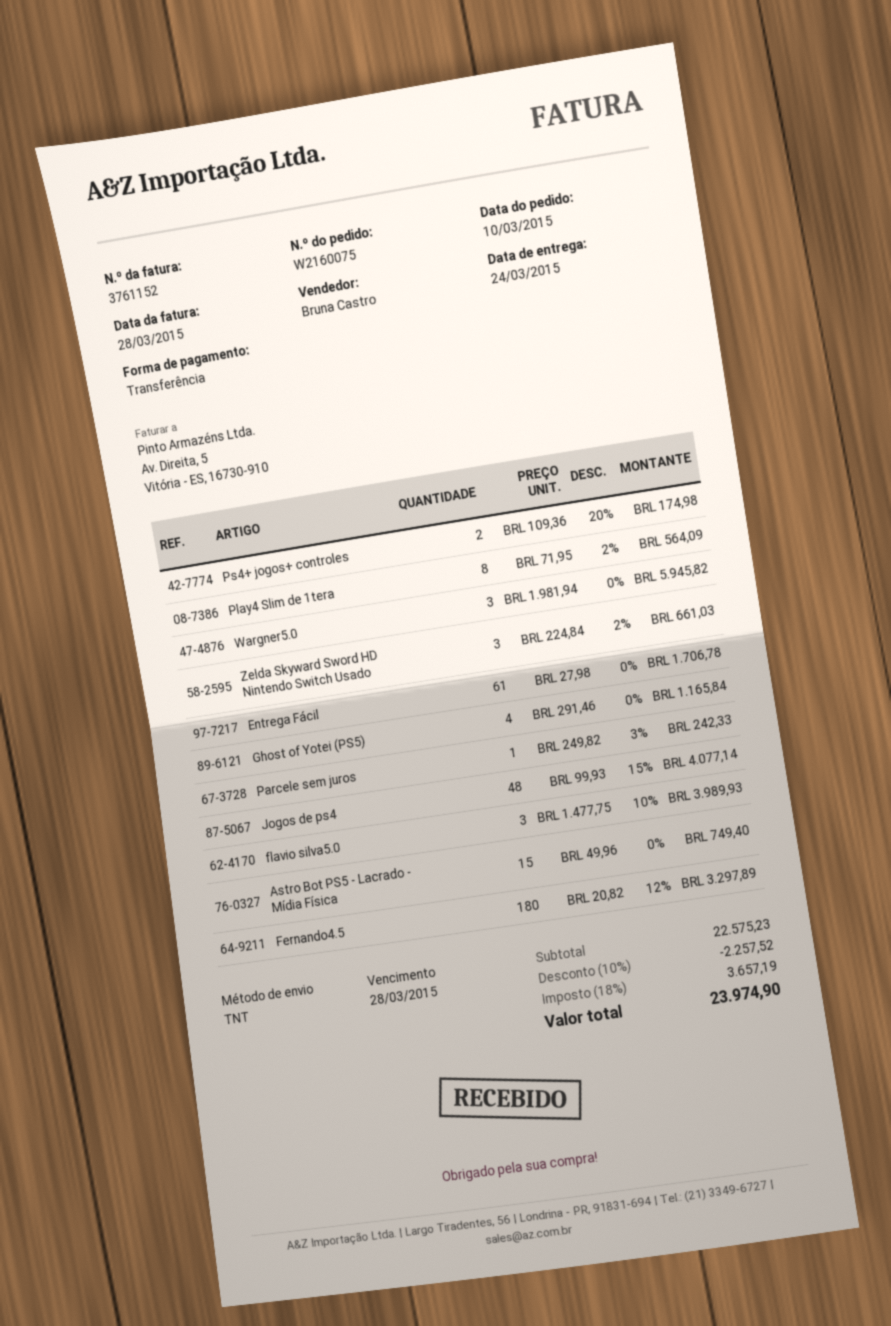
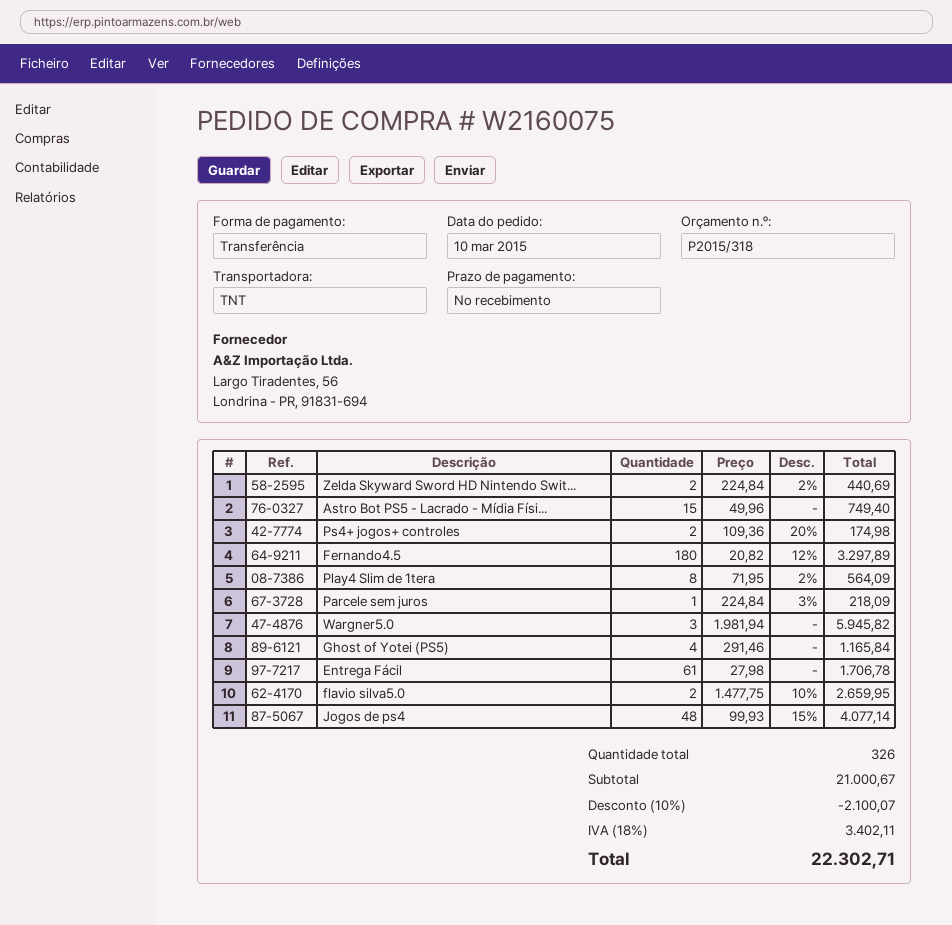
Zelda Skyward Sword HD Nintendo Switch Usado: 3 x 224.84 - 2% = 661.03 -> 2 x 224.84 - 2% = 440.69
Parcele sem juros: 1 x 249.82 - 3% = 242.33 -> 1 x 224.84 - 3% = 218.09
flavio silva5.0: 3 x 1477.75 - 10% = 3989.93 -> 2 x 1477.75 - 10% = 2659.95
subtotal: 22575.23 -> 21000.67
discount: 10% = 2257.52 -> 10% = 2100.07
tax: 18% = 3657.19 -> 18% = 3402.11
total: 23974.90 -> 22302.71

